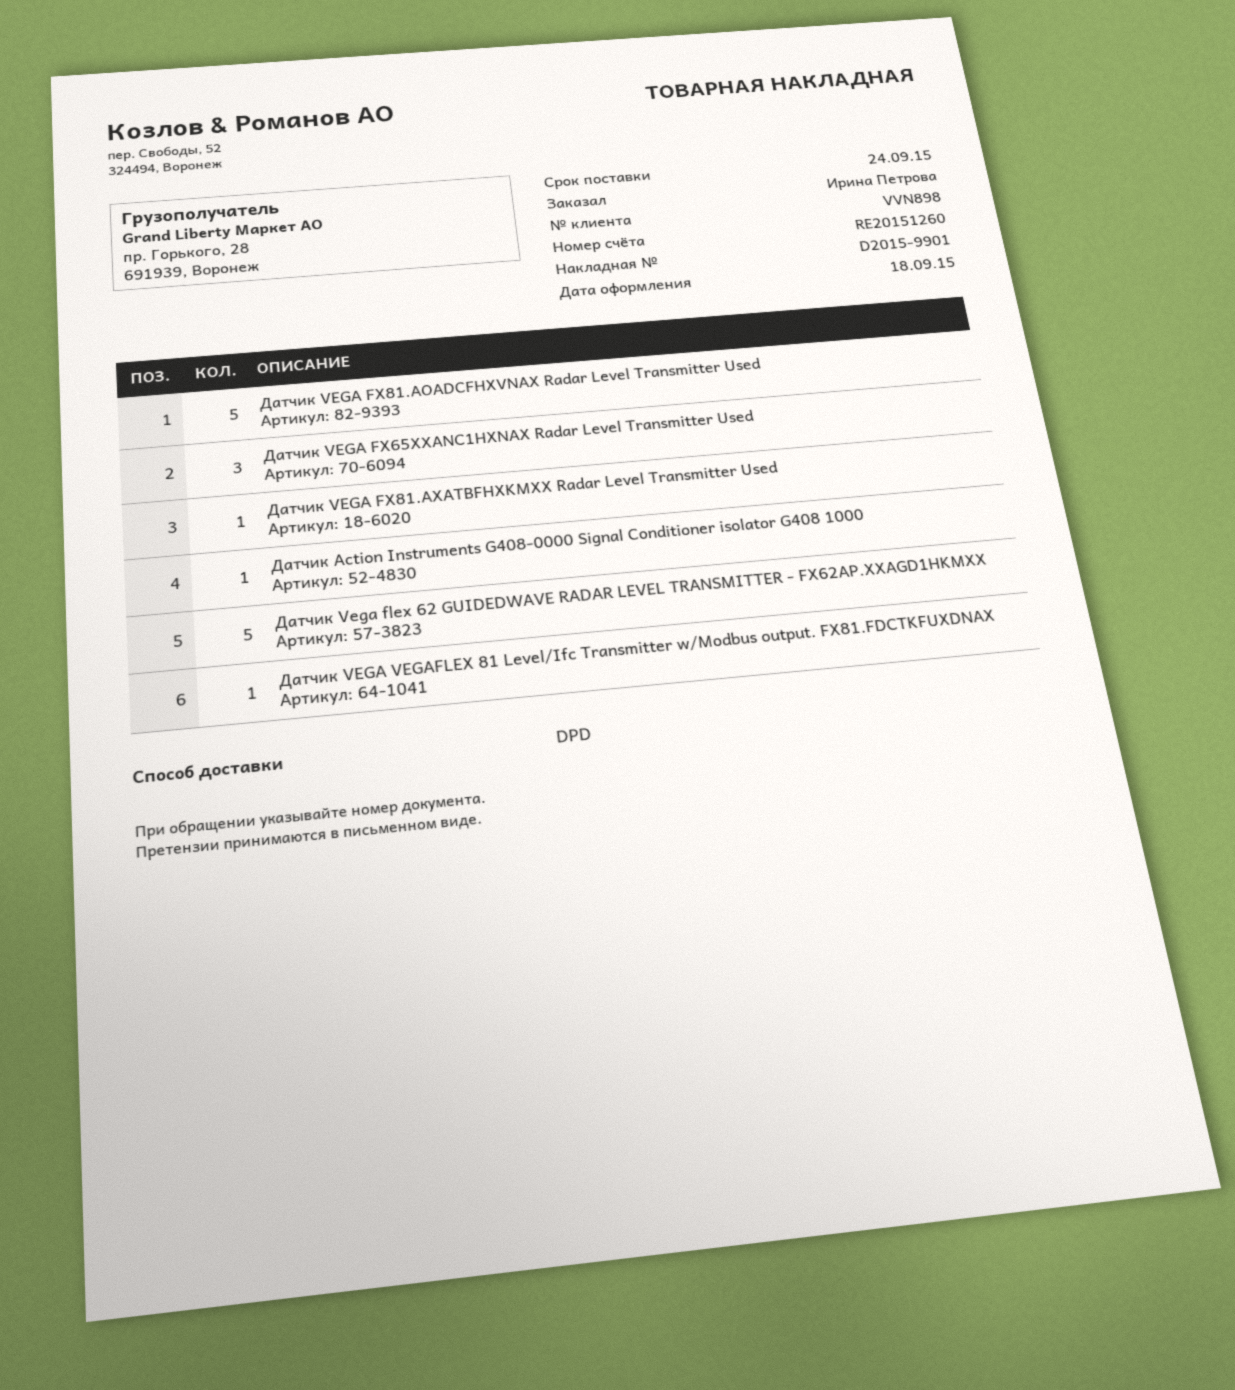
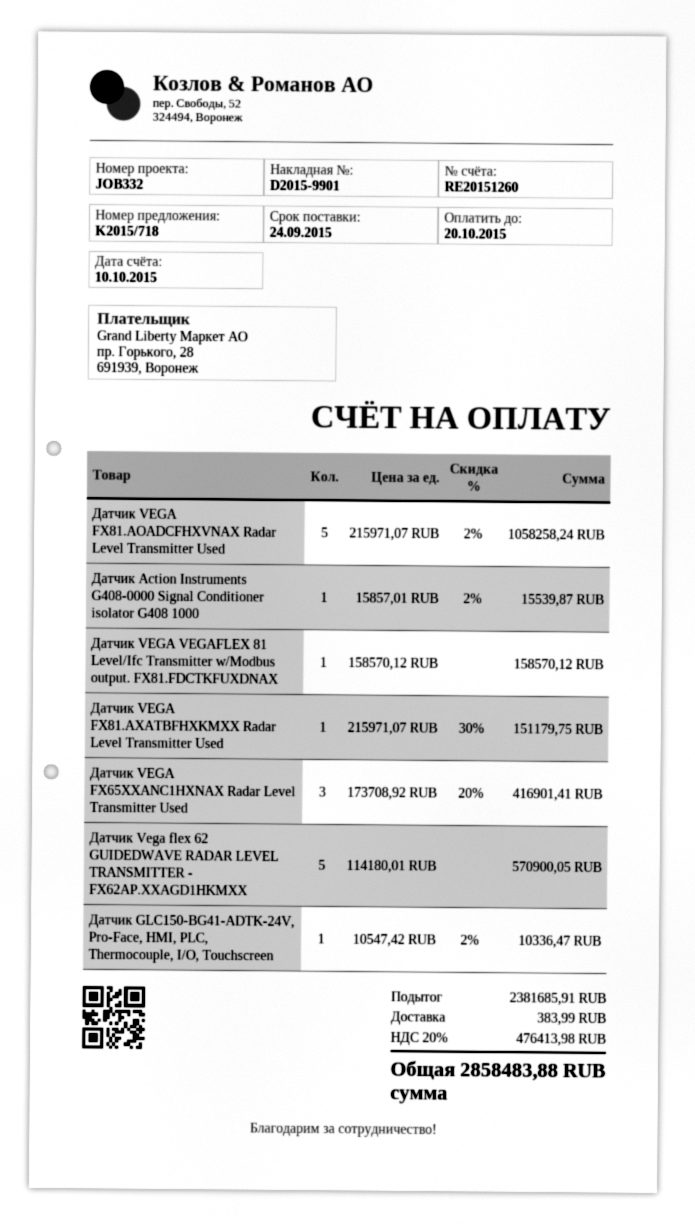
Датчик GLC150-BG41-ADTK-24V, Pro-Face, HMI, PLC, Thermocouple, I/O, Touchscreen: none -> 1

